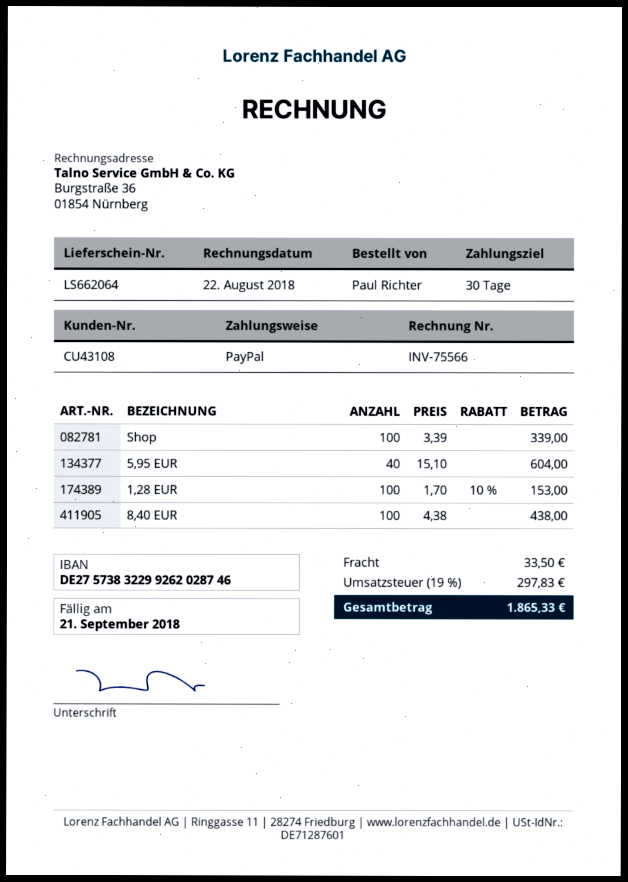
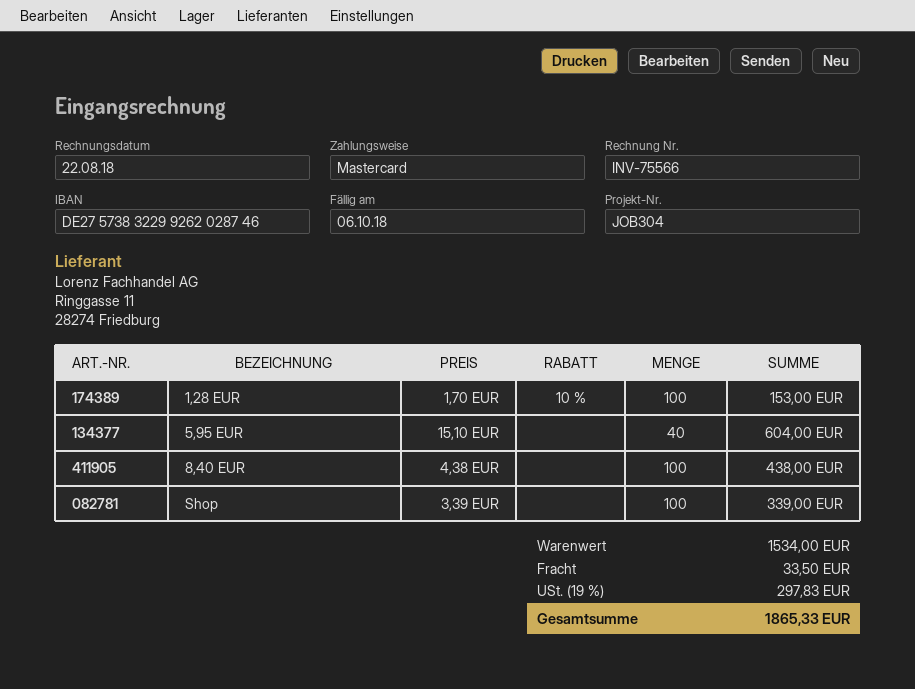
due date: 2018-09-21 -> 2018-10-06
payment method: PayPal -> Mastercard

